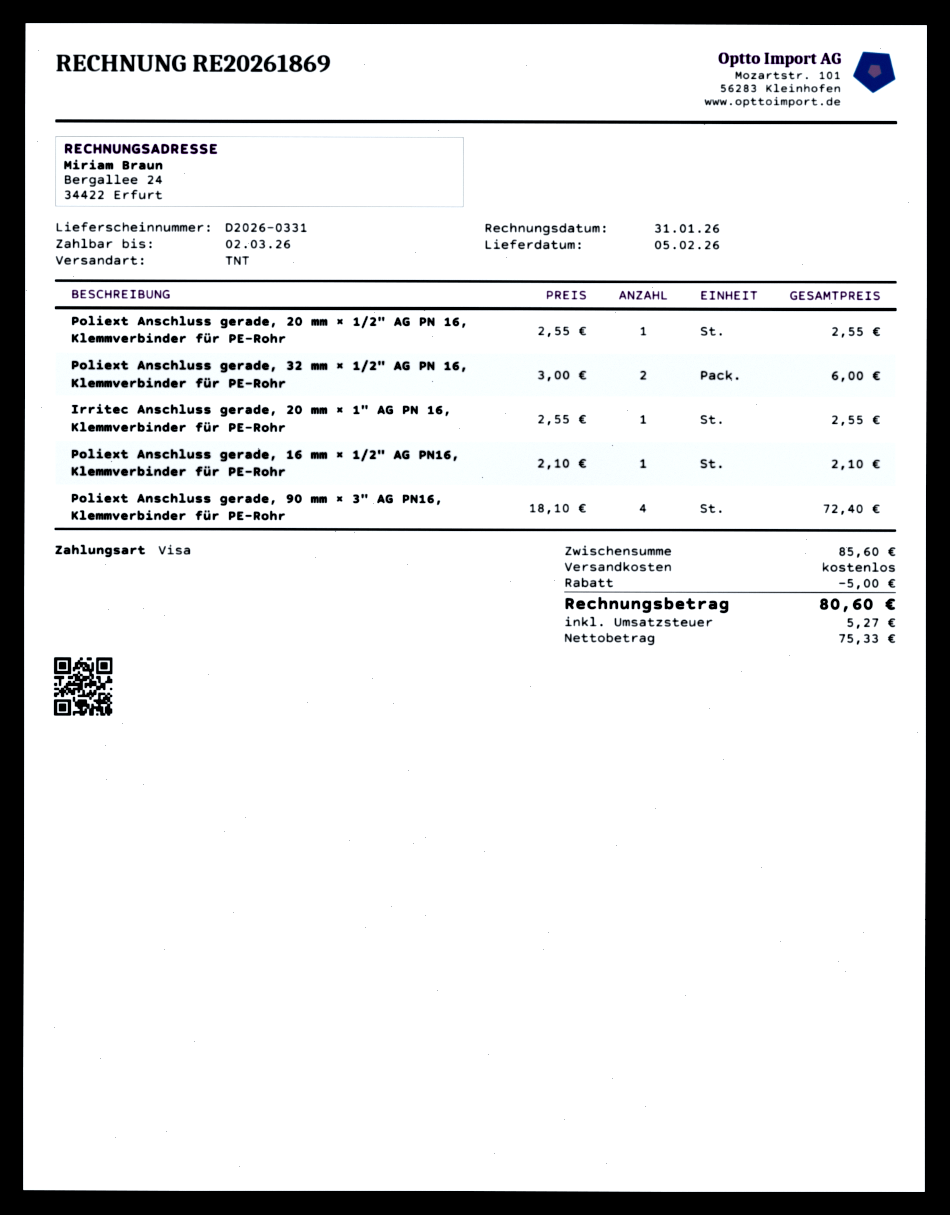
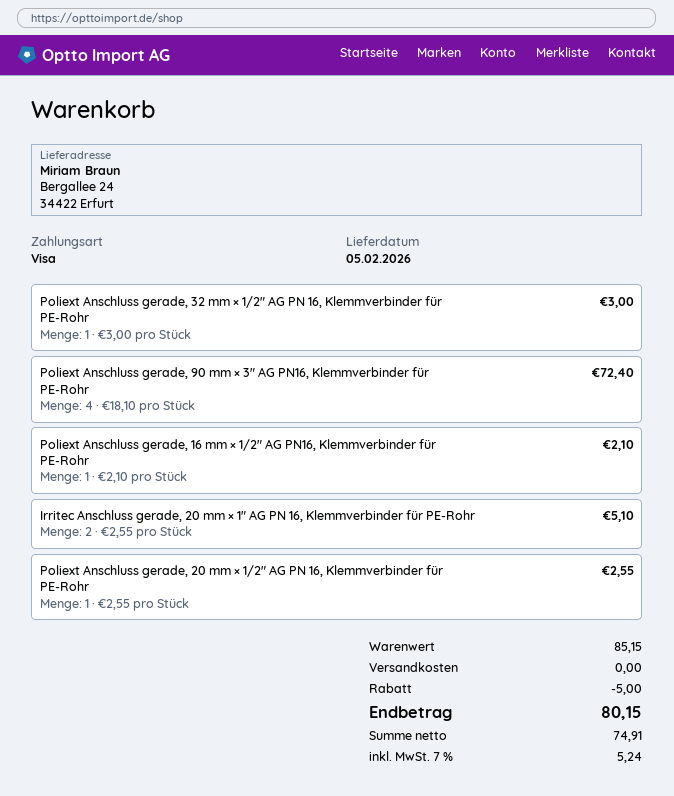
Poliext Anschluss gerade, 32 mm × 1/2" AG PN 16, Klemmverbinder für PE-Rohr: 2 x 3.00 = 6.00 -> 1 x 3.00 = 3.00
Irritec Anschluss gerade, 20 mm × 1" AG PN 16, Klemmverbinder für PE-Rohr: 1 x 2.55 = 2.55 -> 2 x 2.55 = 5.10
subtotal: 85.60 -> 85.15
net: 75.33 -> 74.91
tax: 5.27 -> 5.24
total: 80.60 -> 80.15

